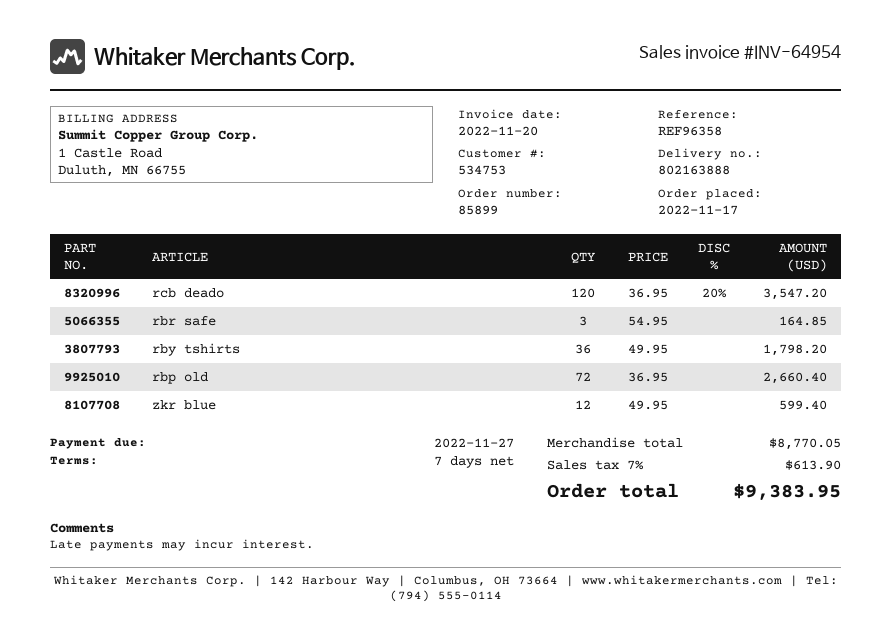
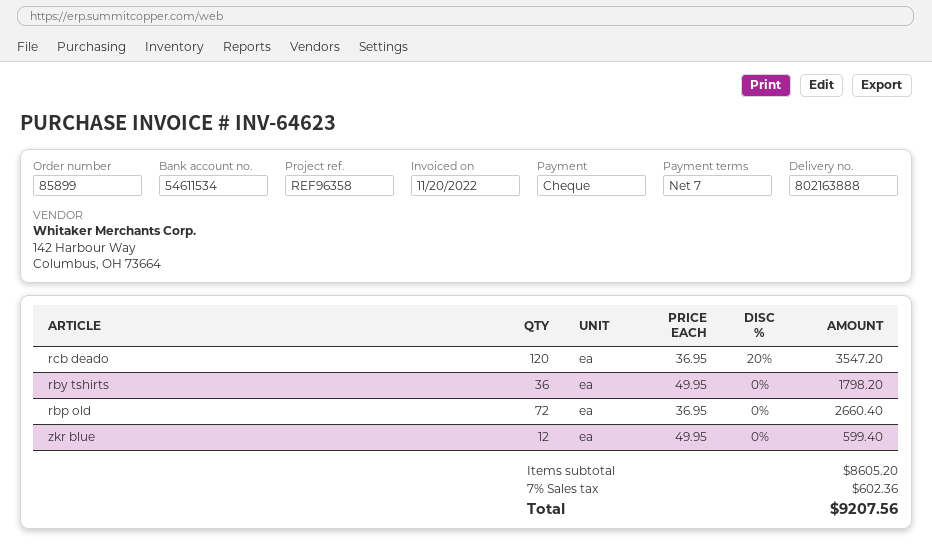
invoice number: INV-64954 -> INV-64623
rbr safe: 3 x 54.95 = 164.85 -> none
subtotal: 8770.05 -> 8605.20
tax: 7% = 613.90 -> 7% = 602.36
total: 9383.95 -> 9207.56

